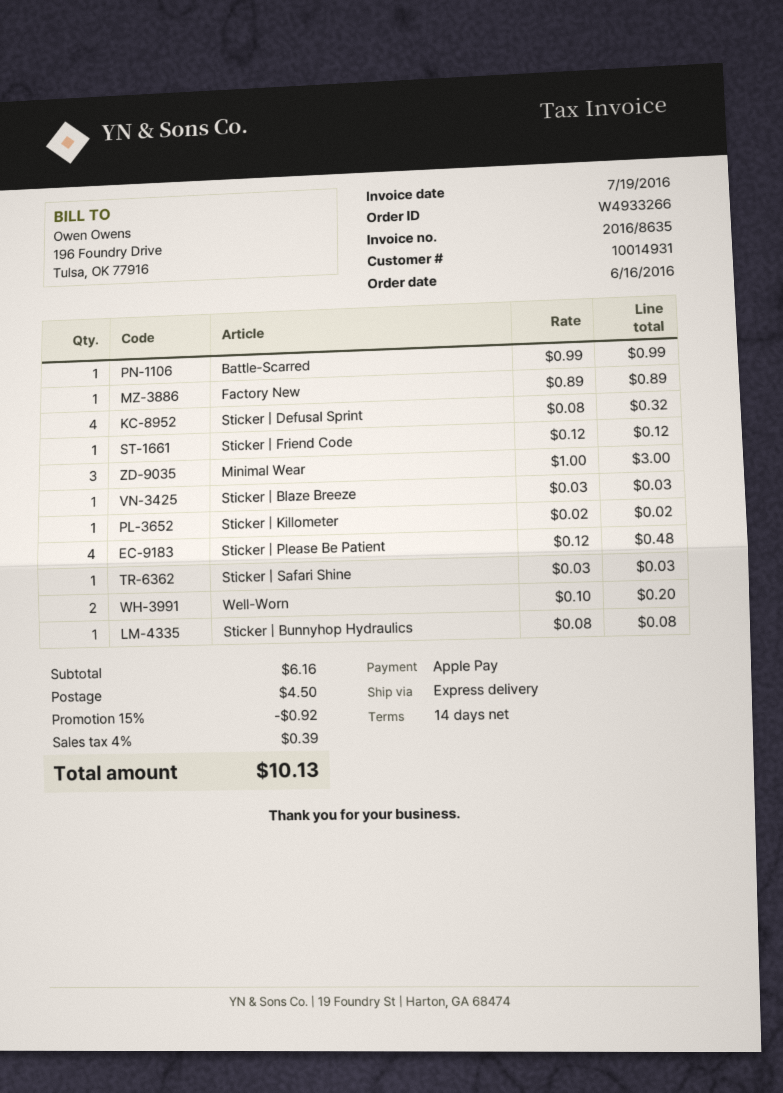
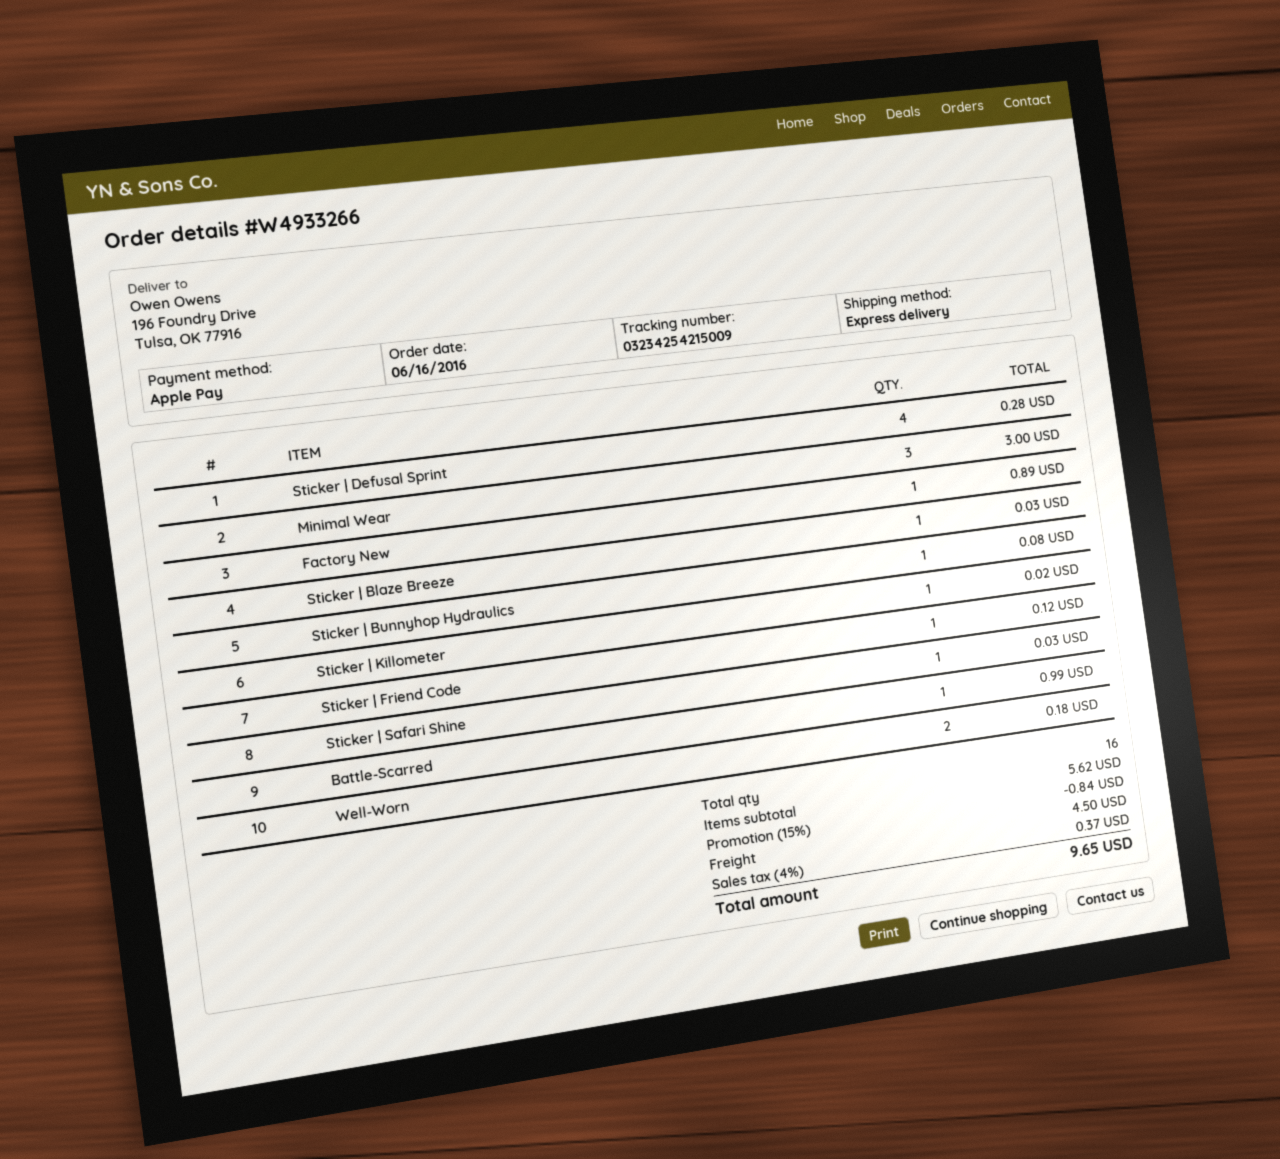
Sticker | Defusal Sprint: 4 for 0.32 -> 4 for 0.28
Sticker | Please Be Patient: 4 for 0.48 -> none
Well-Worn: 2 for 0.20 -> 2 for 0.18
subtotal: 6.16 -> 5.62
discount: 15% = 0.92 -> 15% = 0.84
tax: 4% = 0.39 -> 4% = 0.37
total: 10.13 -> 9.65

